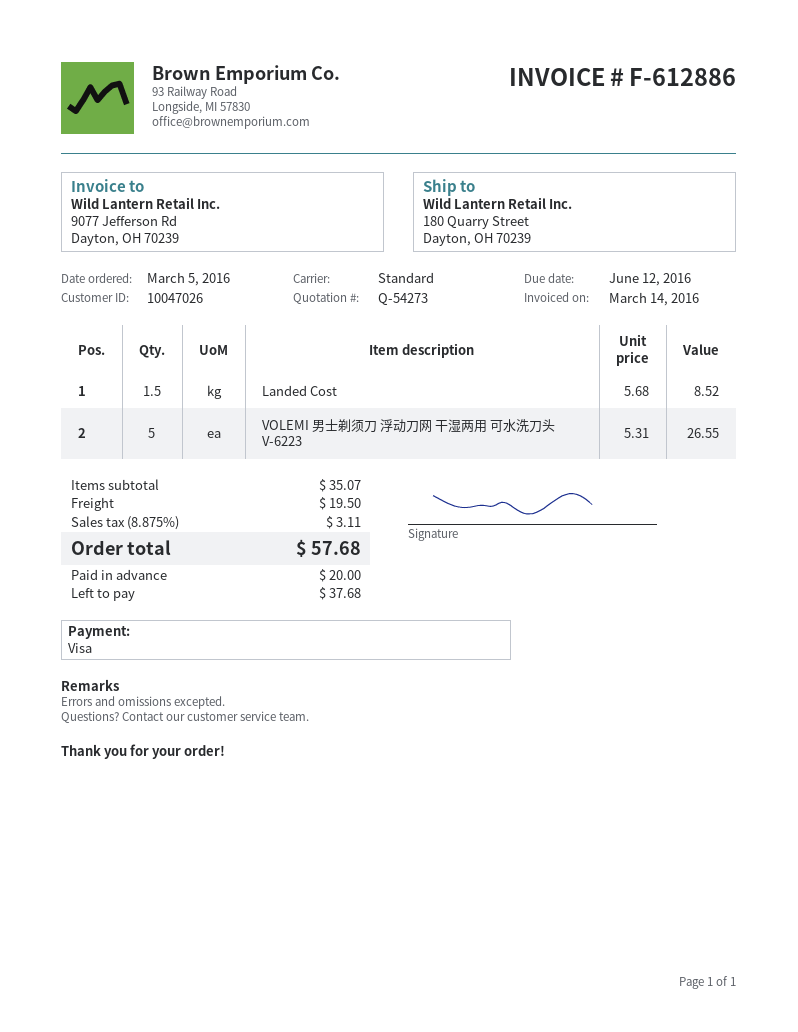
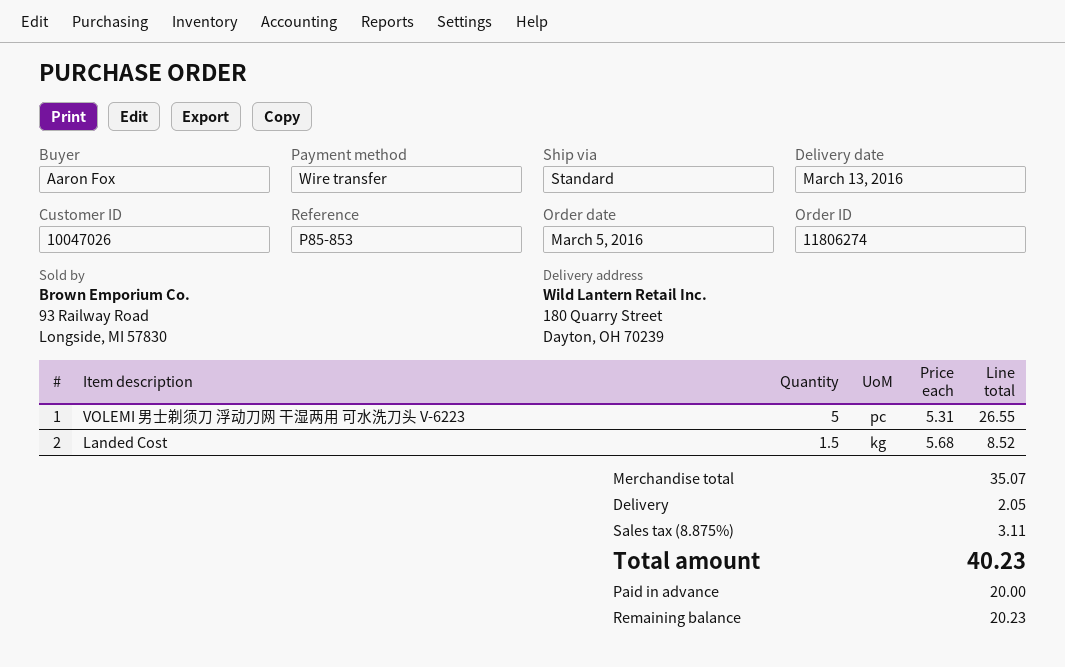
payment method: Visa -> bank transfer
shipping: 19.50 -> 2.05
total: 57.68 -> 40.23
balance: 37.68 -> 20.23

